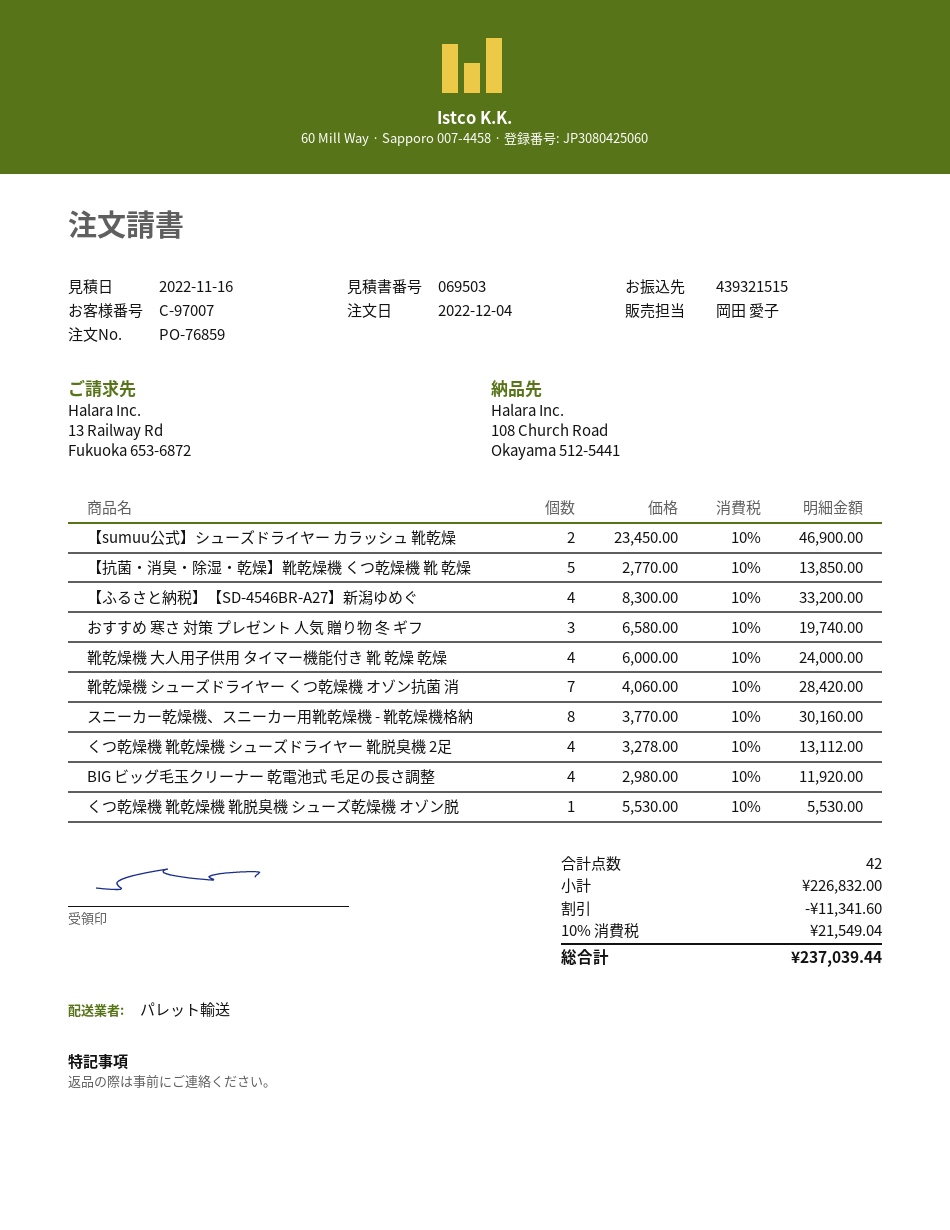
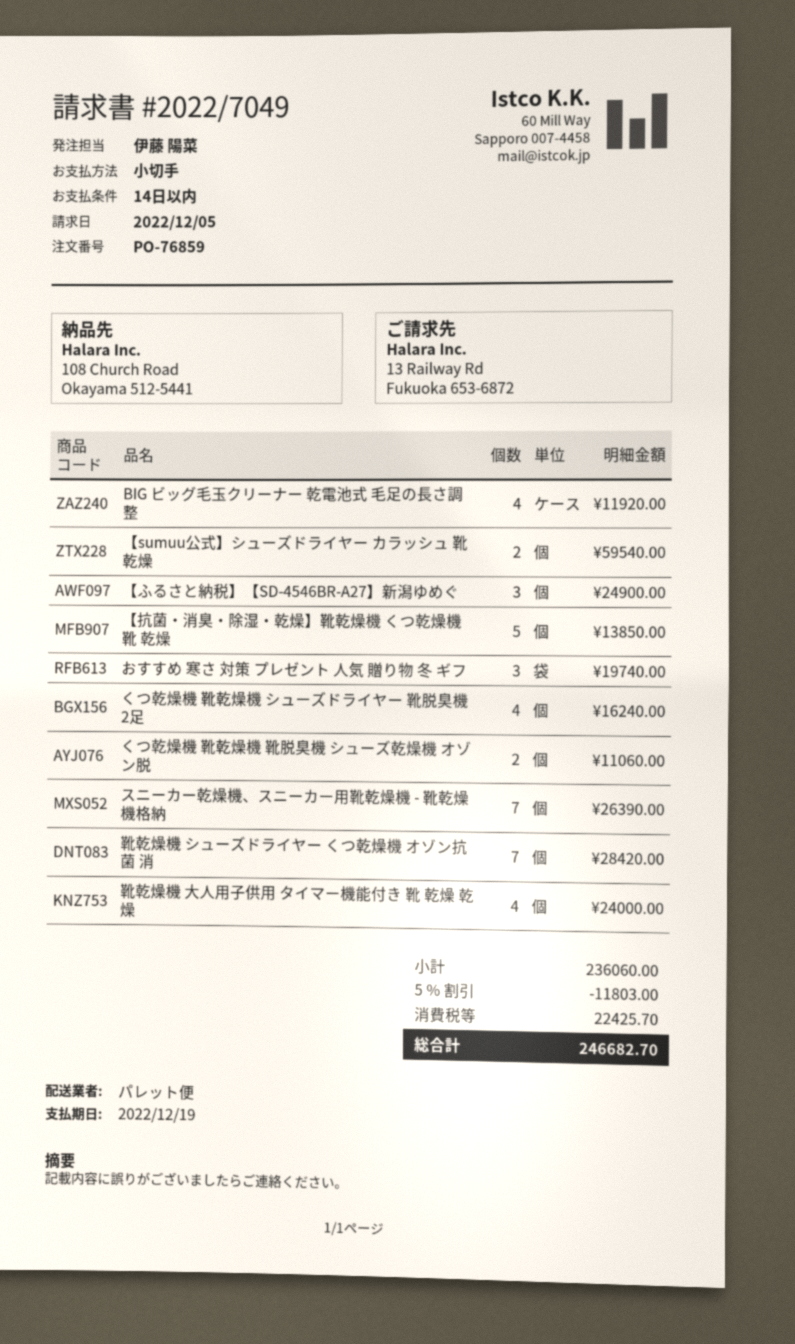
【sumuu公式】シューズドライヤー カラッシュ 靴乾燥: 2 for 46900.00 -> 2 for 59540.00
【ふるさと納税】【SD-4546BR-A27】新潟ゆめぐ: 4 for 33200.00 -> 3 for 24900.00
スニーカー乾燥機、スニーカー用靴乾燥機 - 靴乾燥機格納: 8 for 30160.00 -> 7 for 26390.00
くつ乾燥機 靴乾燥機 シューズドライヤー 靴脱臭機 2足: 4 for 13112.00 -> 4 for 16240.00
くつ乾燥機 靴乾燥機 靴脱臭機 シューズ乾燥機 オゾン脱: 1 for 5530.00 -> 2 for 11060.00
subtotal: 226832.00 -> 236060.00
discount: 11341.60 -> 11803.00
tax: 21549.04 -> 22425.70
total: 237039.44 -> 246682.70

